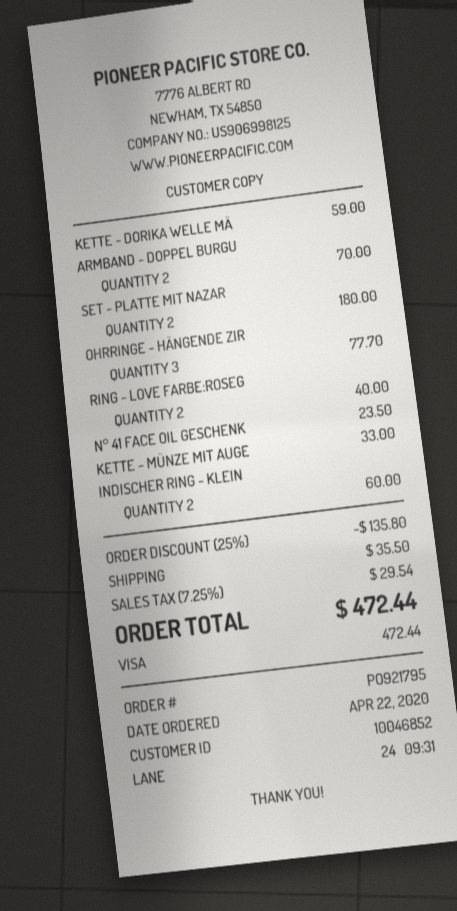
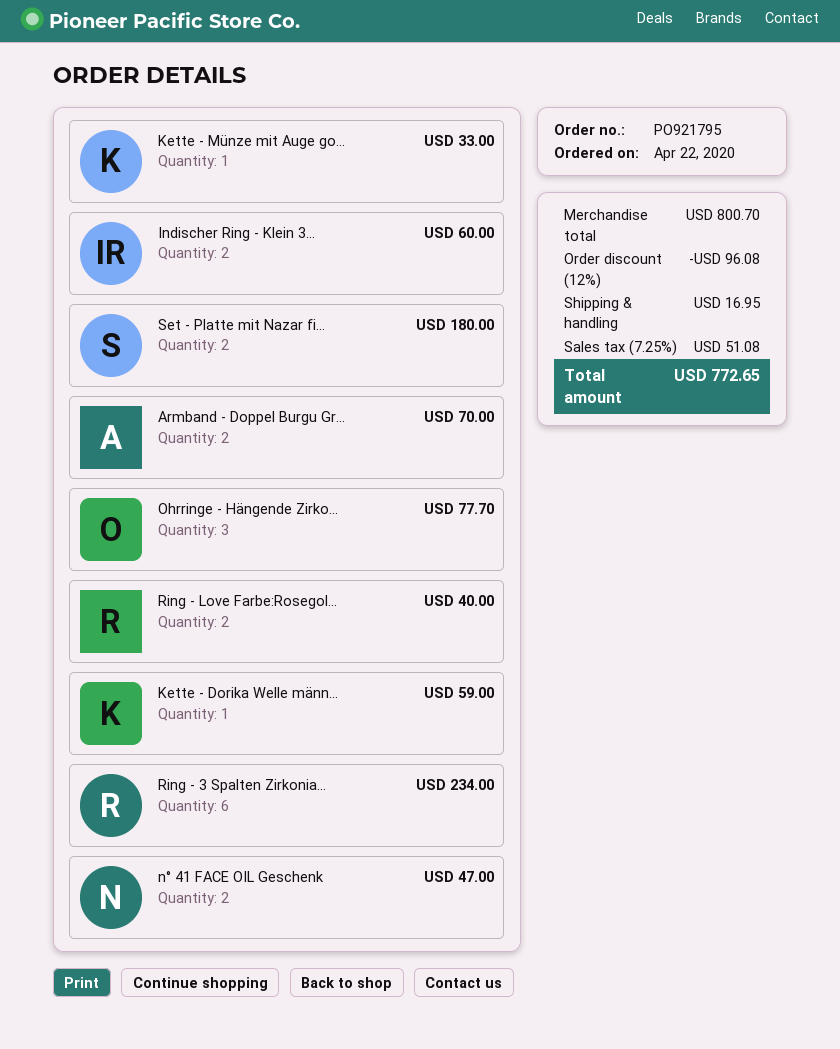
N° 41 FACE OIL GESCHENK: 1 for 23.50 -> 2 for 47.00
Ring - 3 Spalten Zirkonia...: none -> 6 for 234.00
discount: 25% = 135.80 -> 12% = 96.08
shipping: 35.50 -> 16.95
tax: 7.25% = 29.54 -> 7.25% = 51.08
total: 472.44 -> 772.65

